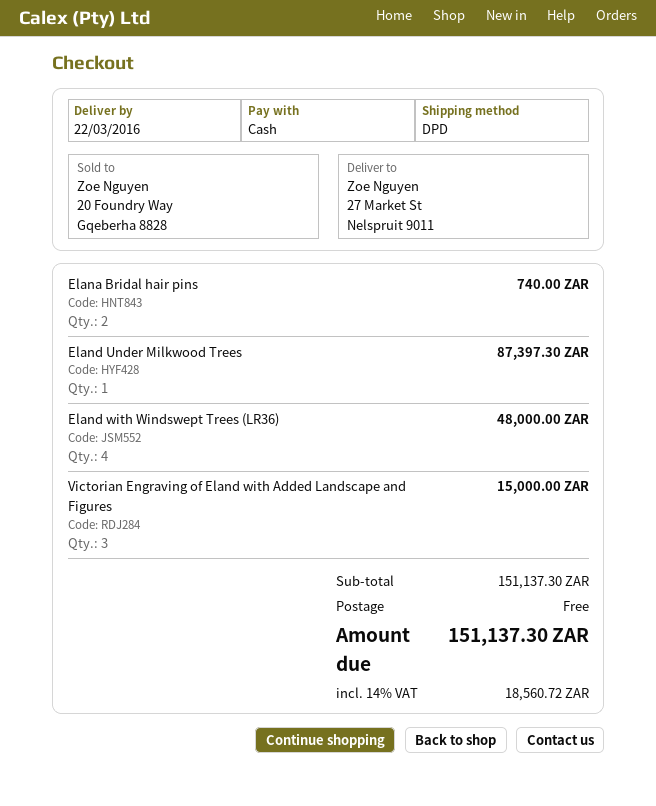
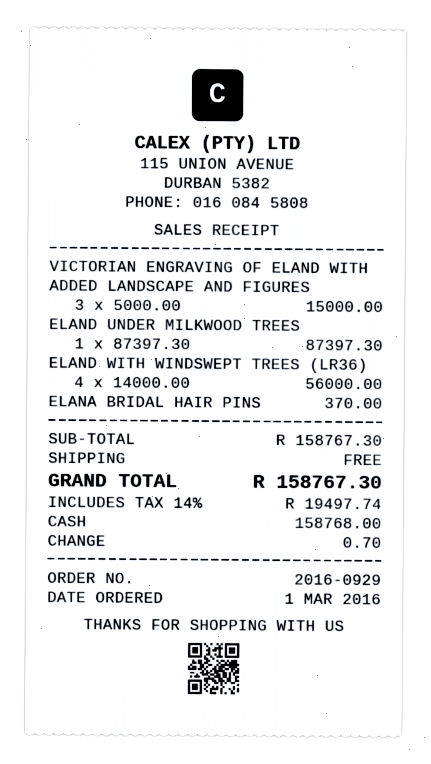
Elana Bridal hair pins: 2 for 740.00 -> 1 for 370.00
Eland with Windswept Trees (LR36): 4 for 48000.00 -> 4 for 56000.00
subtotal: 151137.30 -> 158767.30
tax: 14% = 18560.72 -> 14% = 19497.74
total: 151137.30 -> 158767.30

